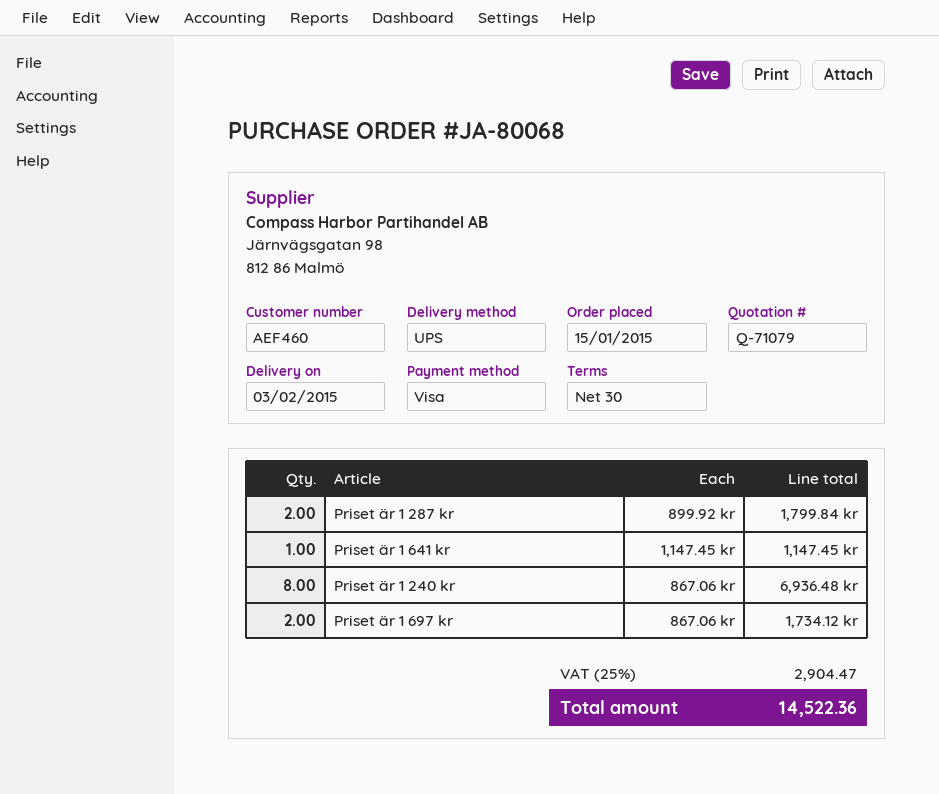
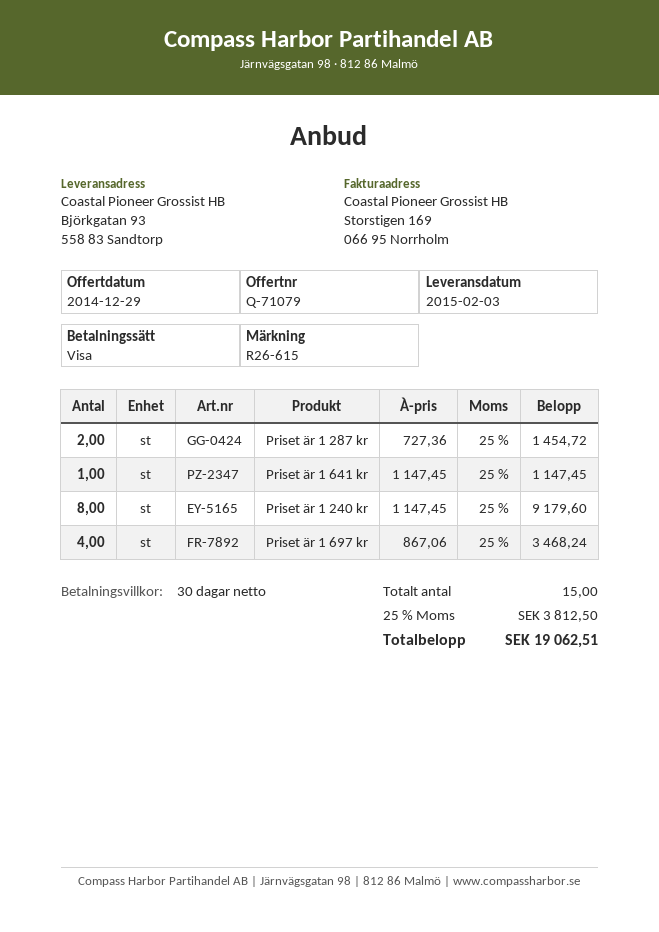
Priset är 1 287 kr: 2 x 899.92 = 1799.84 -> 2 x 727.36 = 1454.72
Priset är 1 240 kr: 8 x 867.06 = 6936.48 -> 8 x 1147.45 = 9179.60
Priset är 1 697 kr: 2 x 867.06 = 1734.12 -> 4 x 867.06 = 3468.24
tax: 25% = 2904.47 -> 25% = 3812.50
total: 14522.36 -> 19062.51

